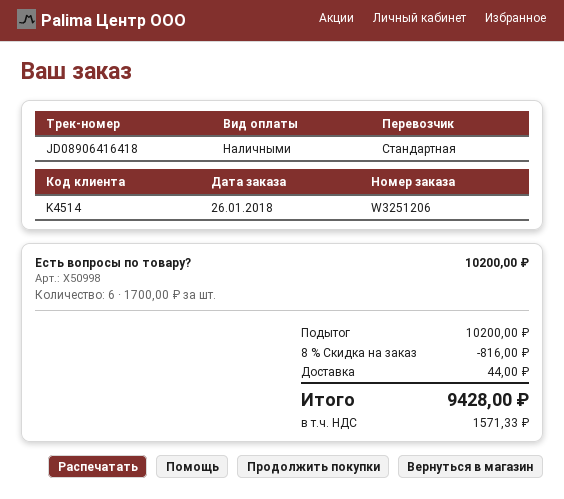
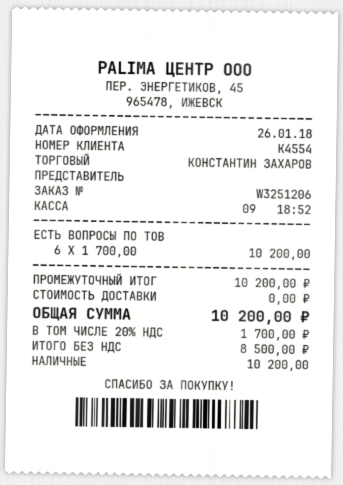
customer number: K4514 -> K4554
discount: 8% = 816.00 -> none
shipping: 44.00 -> 0.00
tax: 1571.33 -> 1700.00
total: 9428.00 -> 10200.00

